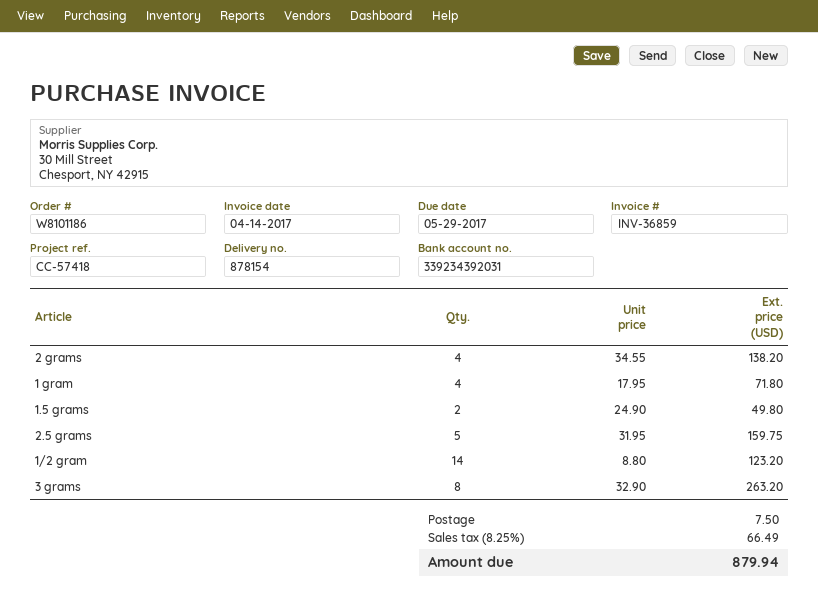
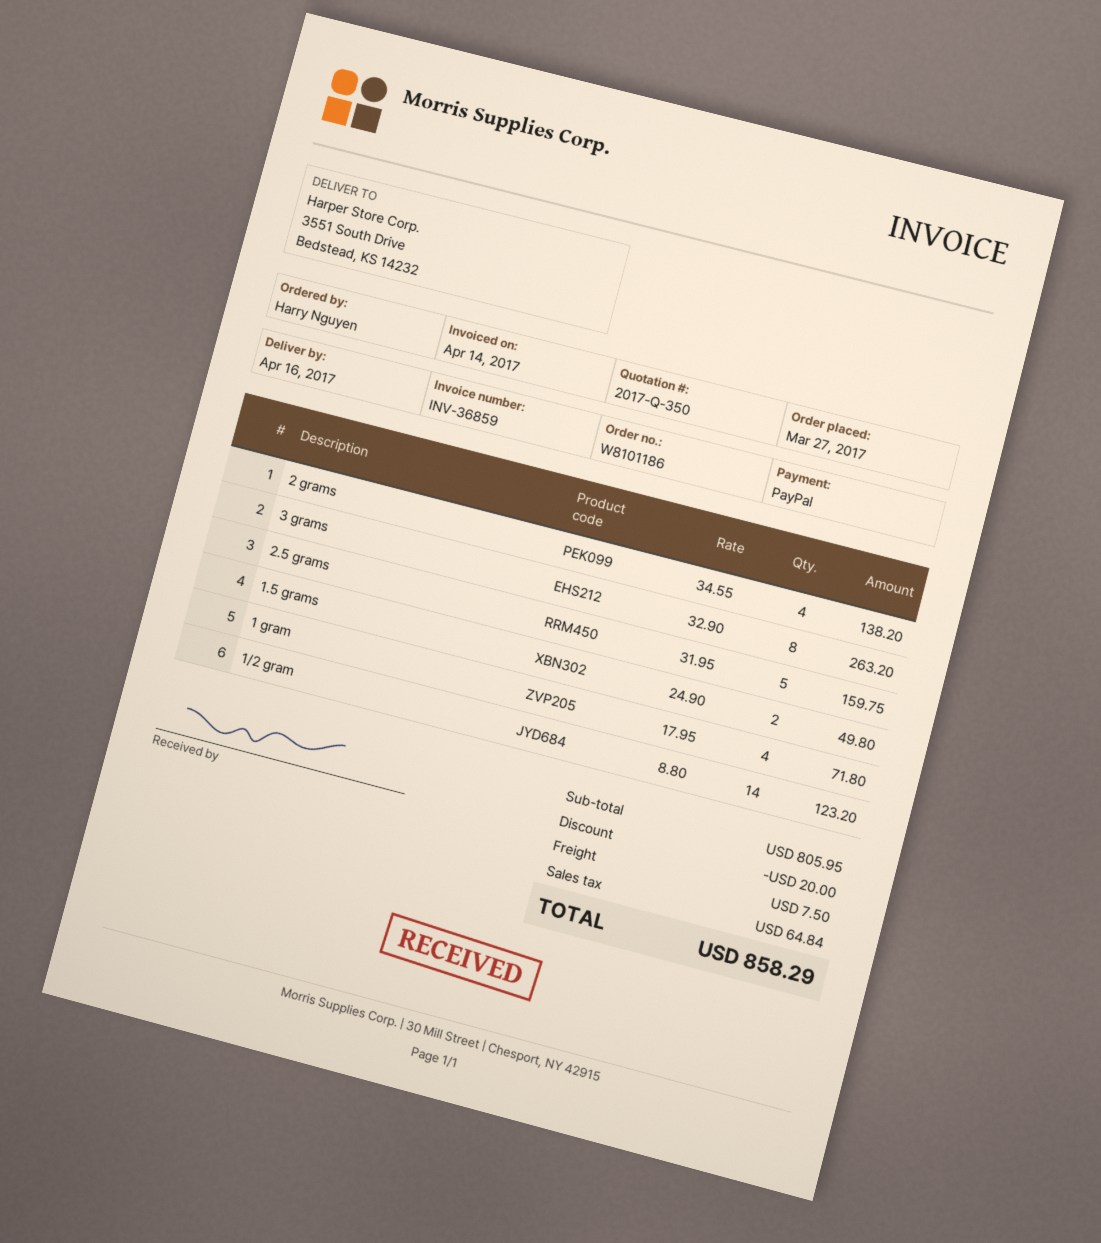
discount: none -> 20.00
tax: 66.49 -> 64.84
total: 879.94 -> 858.29

